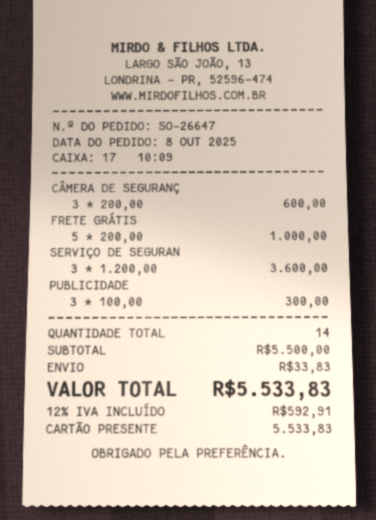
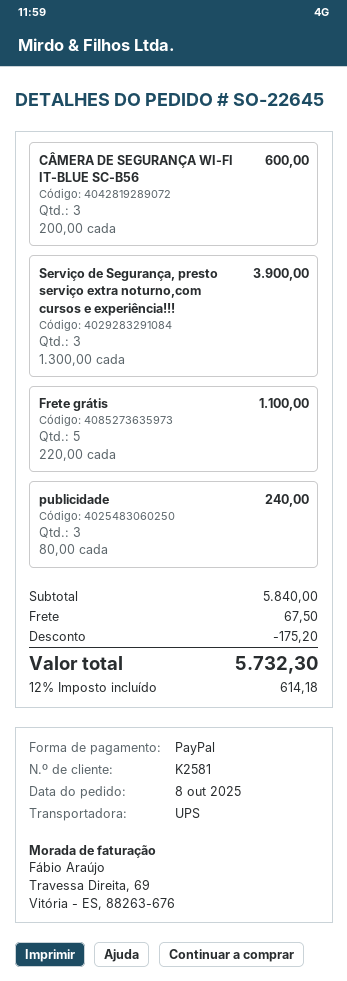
order number: SO-26647 -> SO-22645
payment method: gift card -> PayPal
FRETE GRÁTIS: 5 x 200.00 = 1000.00 -> 5 x 220.00 = 1100.00
SERVIÇO DE SEGURAN: 3 x 1200.00 = 3600.00 -> 3 x 1300.00 = 3900.00
PUBLICIDADE: 3 x 100.00 = 300.00 -> 3 x 80.00 = 240.00
subtotal: 5500.00 -> 5840.00
discount: none -> 175.20
shipping: 33.83 -> 67.50
tax: 12% = 592.91 -> 12% = 614.18
total: 5533.83 -> 5732.30

